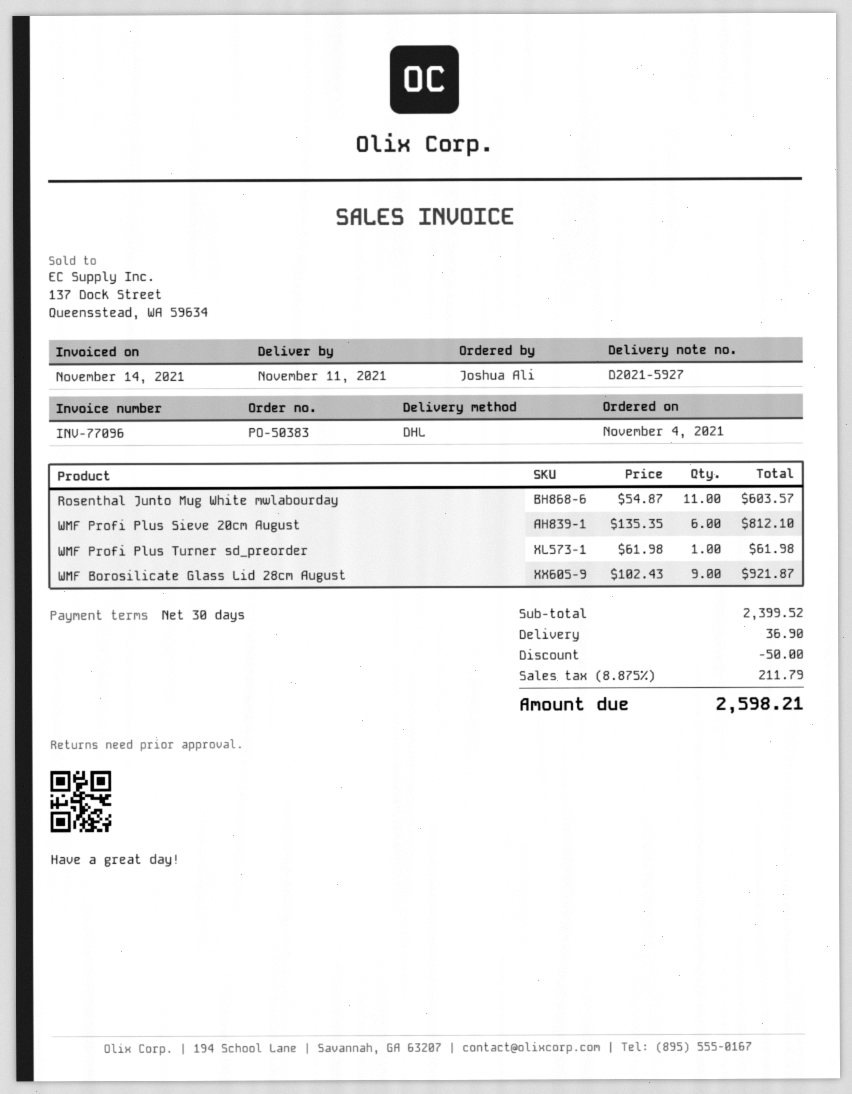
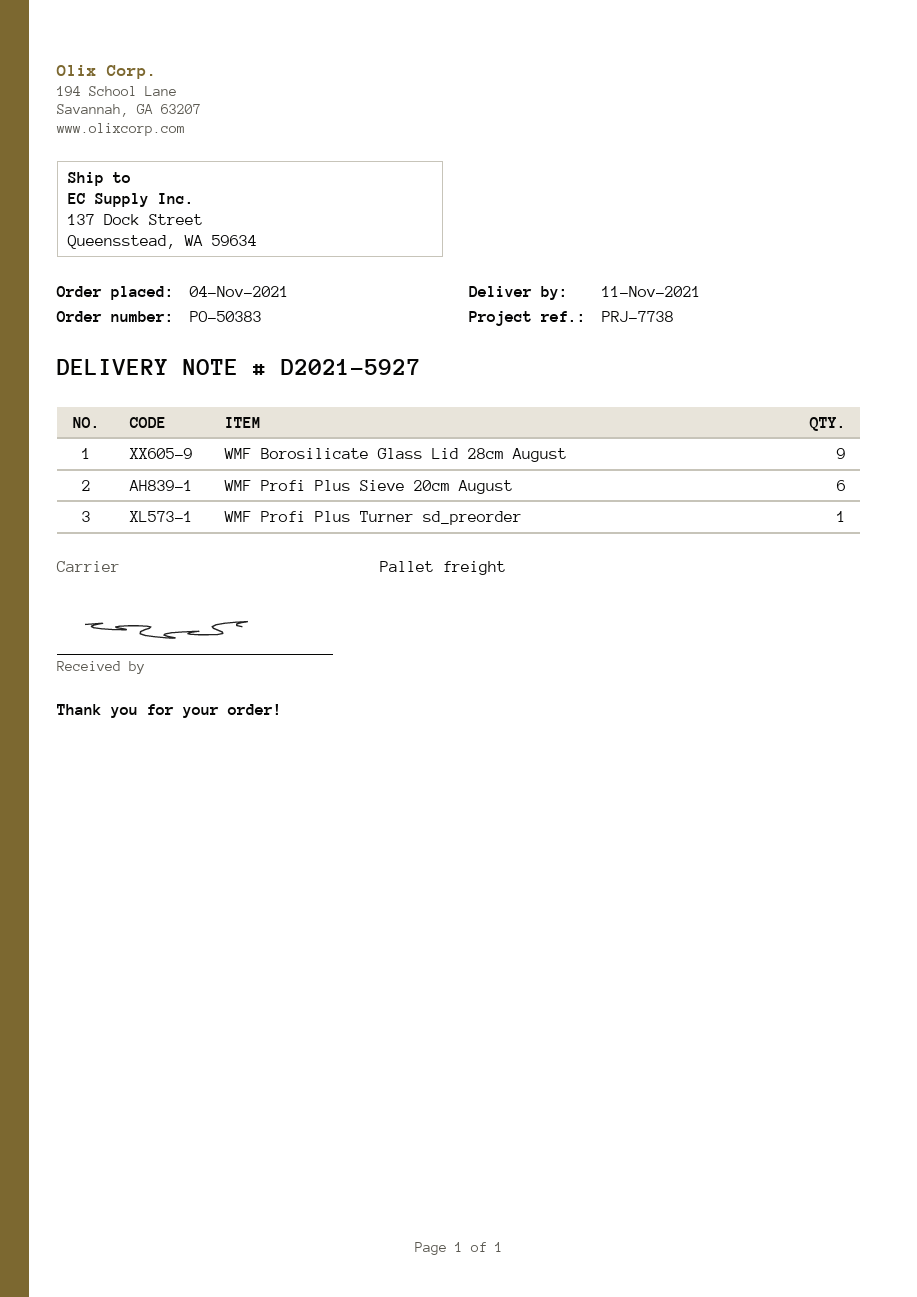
shipping method: DHL -> pallet freight
Rosenthal Junto Mug White mwlabourday: 11 -> none

